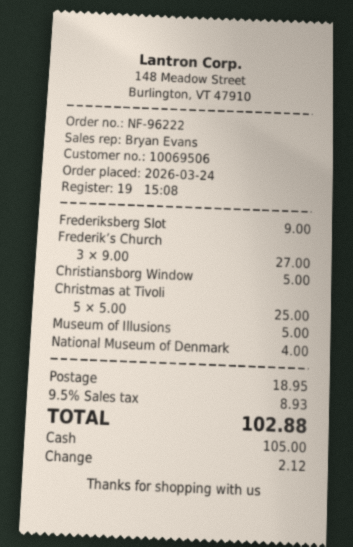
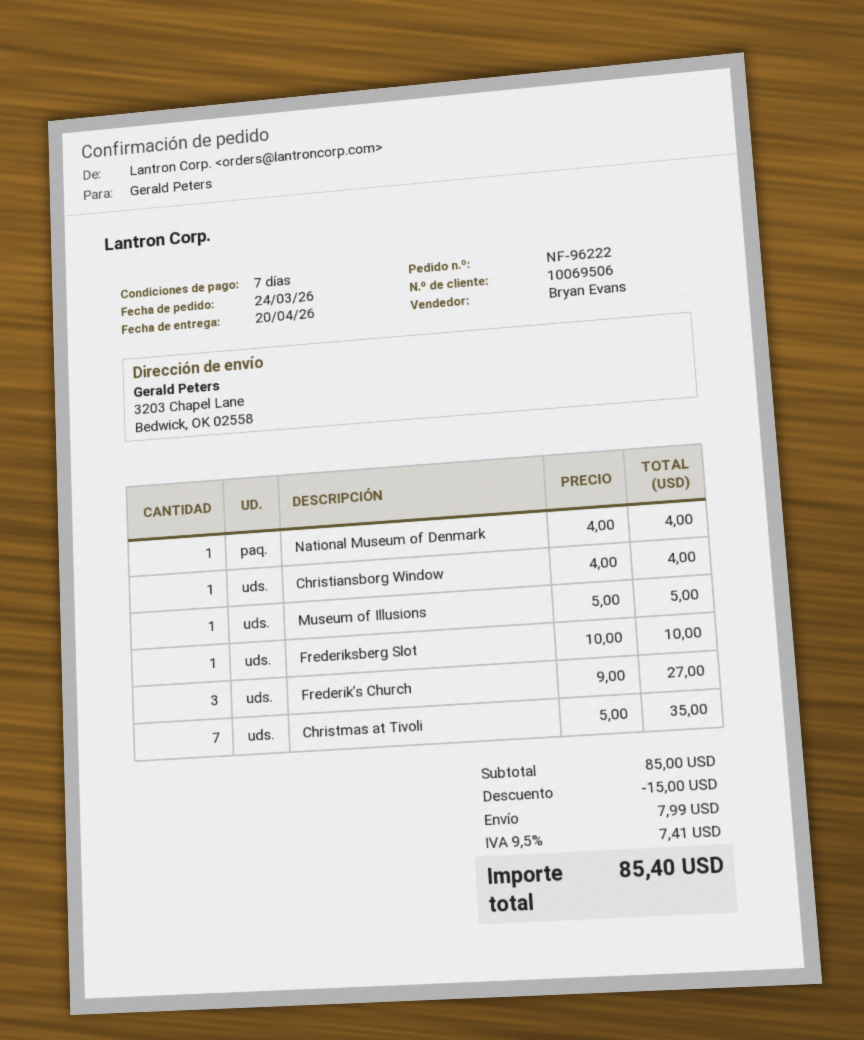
Frederiksberg Slot: 1 x 9.00 = 9.00 -> 1 x 10.00 = 10.00
Christiansborg Window: 1 x 5.00 = 5.00 -> 1 x 4.00 = 4.00
Christmas at Tivoli: 5 x 5.00 = 25.00 -> 7 x 5.00 = 35.00
discount: none -> 15.00
shipping: 18.95 -> 7.99
tax: 9.5% = 8.93 -> 9.5% = 7.41
total: 102.88 -> 85.40

